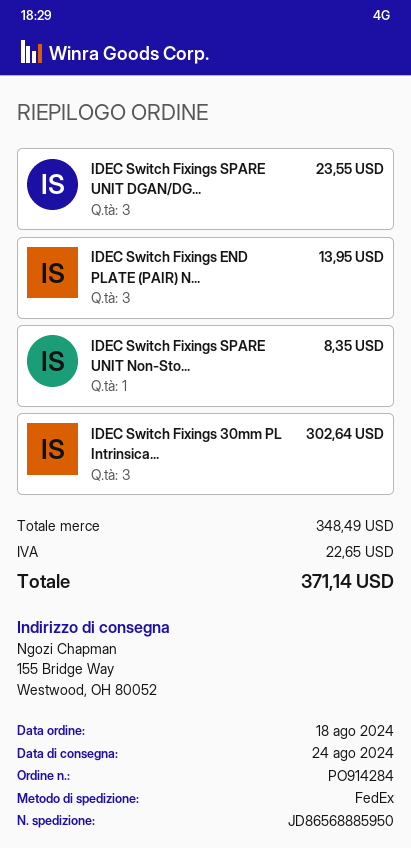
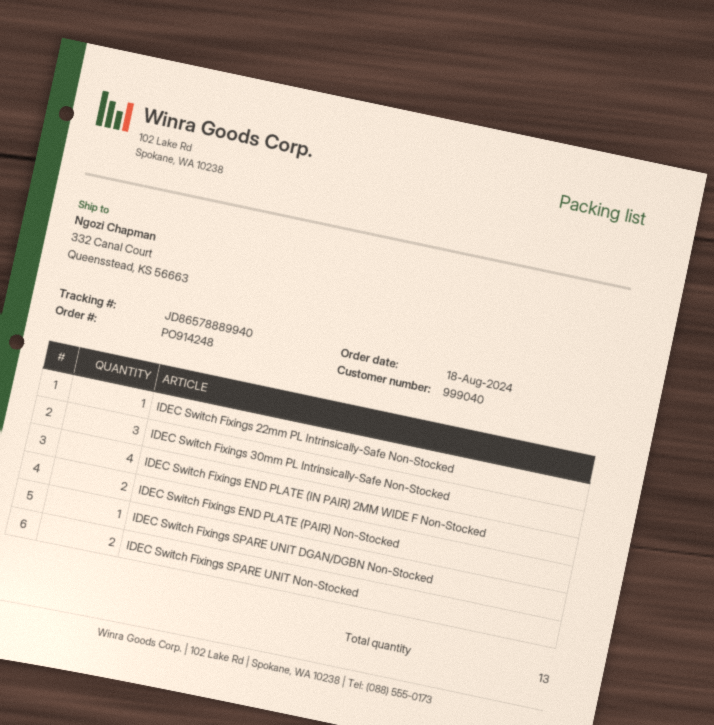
order number: PO914284 -> PO914248
tracking number: JD86568885950 -> JD86578889940
ship to: 155 Bridge Way, Westwood, OH 80052 -> 332 Canal Court, Queensstead, KS 56663
IDEC Switch Fixings SPARE UNIT DGAN/DG...: 3 -> 1
IDEC Switch Fixings END PLATE (PAIR) N...: 3 -> 2
IDEC Switch Fixings SPARE UNIT Non-Sto...: 1 -> 2
IDEC Switch Fixings 22mm PL Intrinsically-Safe Non-Stocked: none -> 1
IDEC Switch Fixings END PLATE (IN PAIR) 2MM WIDE F Non-Stocked: none -> 4

